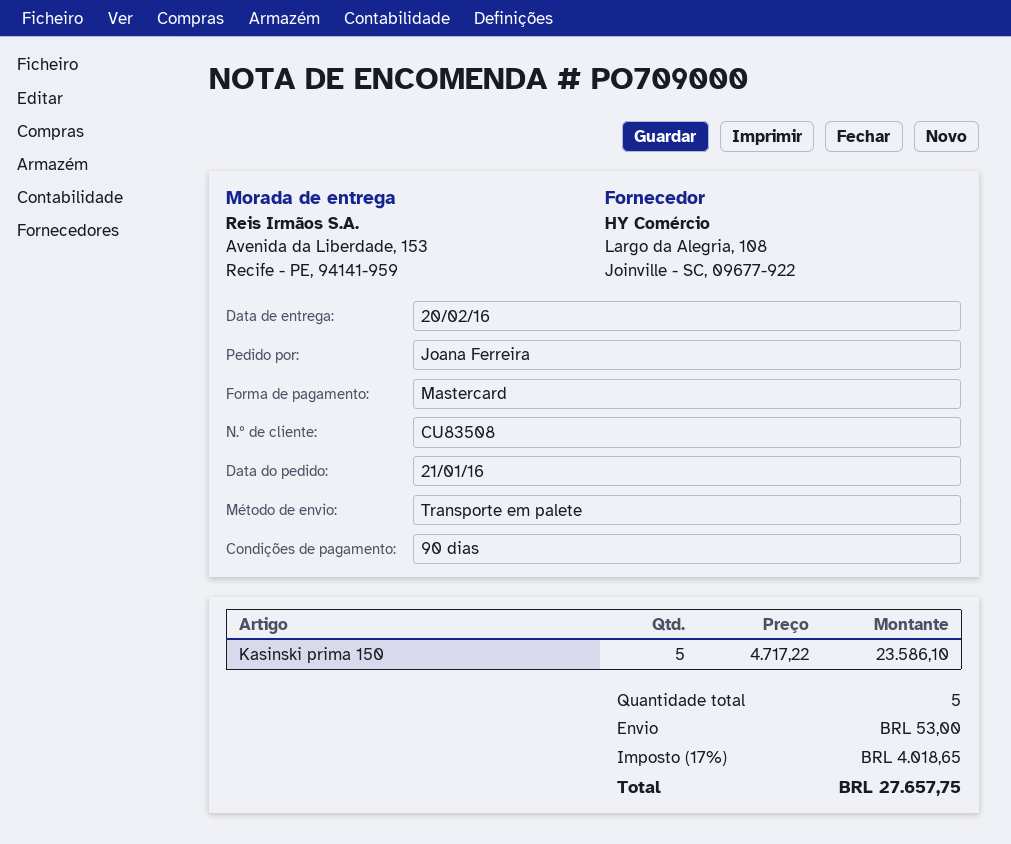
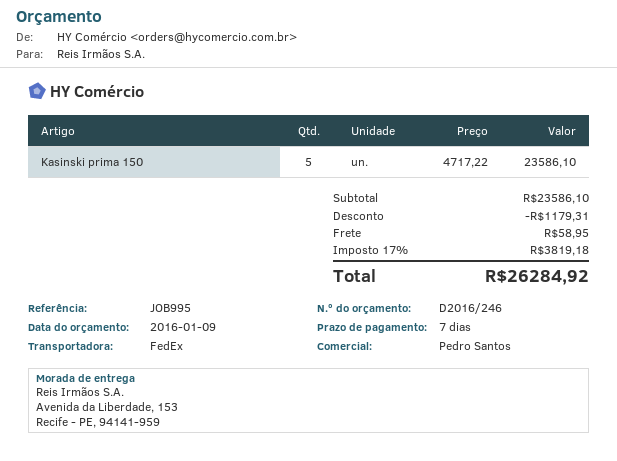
payment terms: 90 days -> 7 days
shipping method: pallet freight -> FedEx
discount: none -> 1179.31
shipping: 53.00 -> 58.95
tax: 17% = 4018.65 -> 17% = 3819.18
total: 27657.75 -> 26284.92

